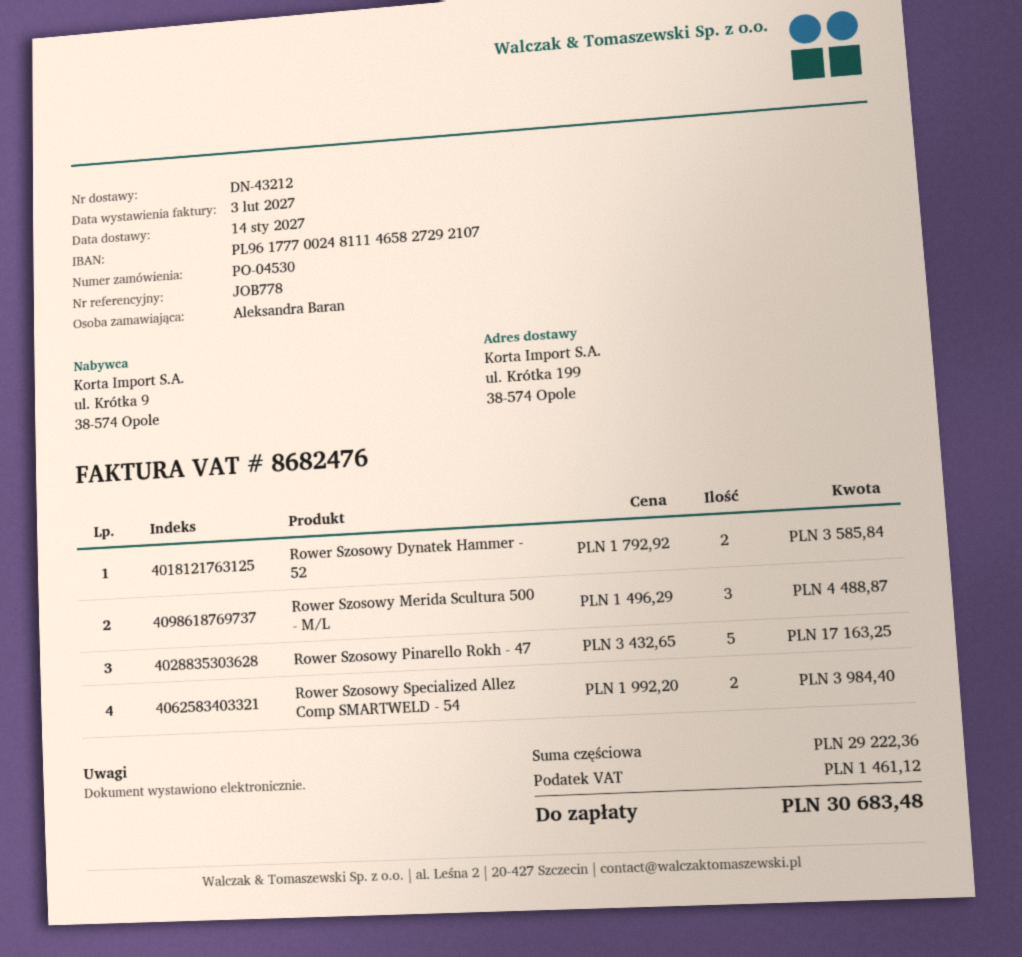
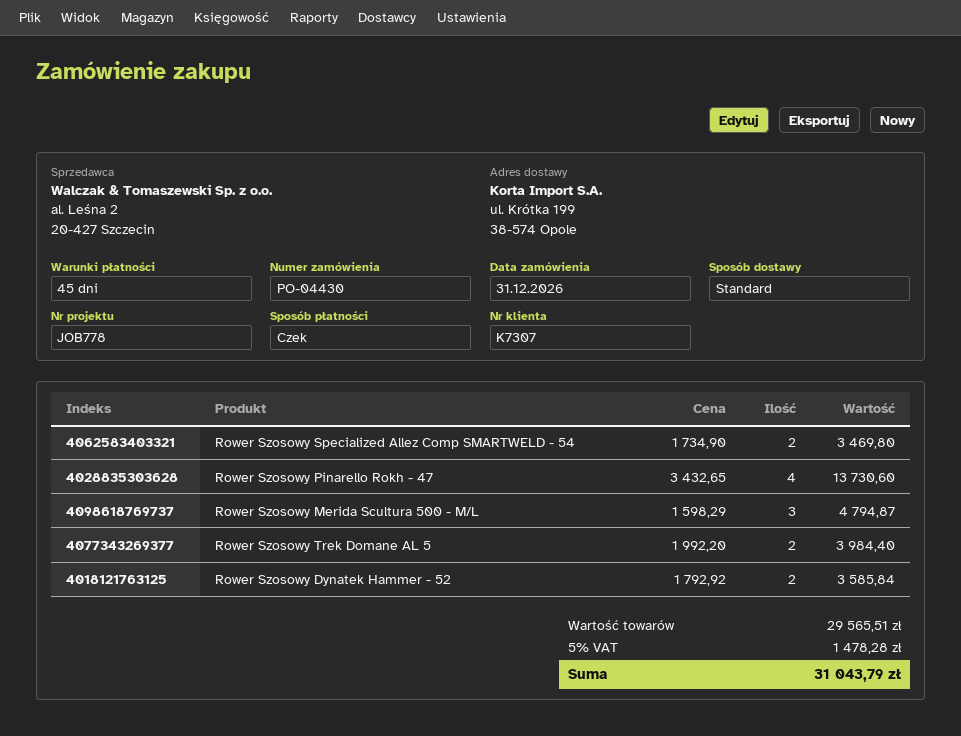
order number: PO-04530 -> PO-04430
Rower Szosowy Merida Scultura 500 - M/L: 3 x 1496.29 = 4488.87 -> 3 x 1598.29 = 4794.87
Rower Szosowy Pinarello Rokh - 47: 5 x 3432.65 = 17163.25 -> 4 x 3432.65 = 13730.60
Rower Szosowy Specialized Allez Comp SMARTWELD - 54: 2 x 1992.20 = 3984.40 -> 2 x 1734.90 = 3469.80
Rower Szosowy Trek Domane AL 5: none -> 2 x 1992.20 = 3984.40
subtotal: 29222.36 -> 29565.51
tax: 1461.12 -> 1478.28
total: 30683.48 -> 31043.79

